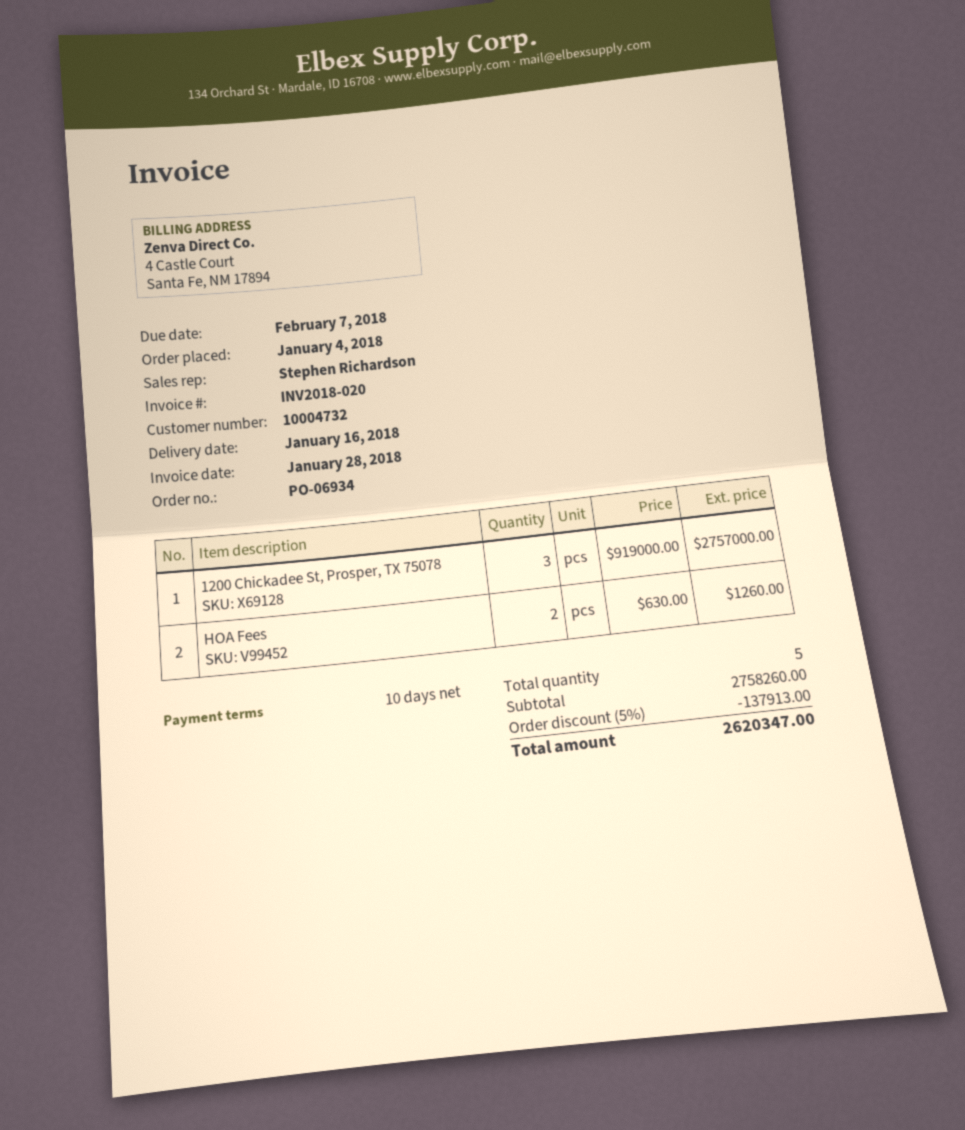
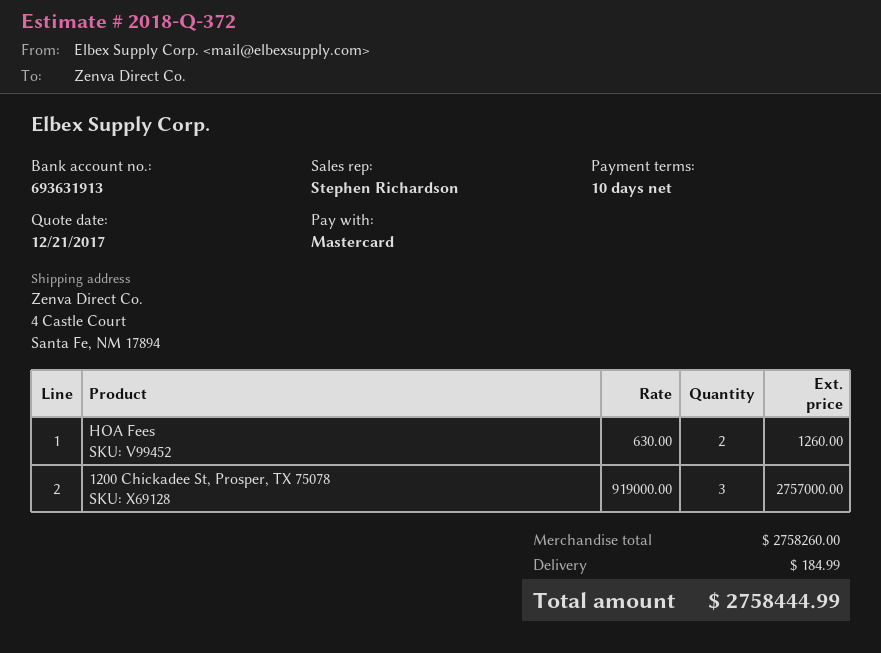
discount: 5% = 137913.00 -> none
shipping: none -> 184.99
total: 2620347.00 -> 2758444.99

